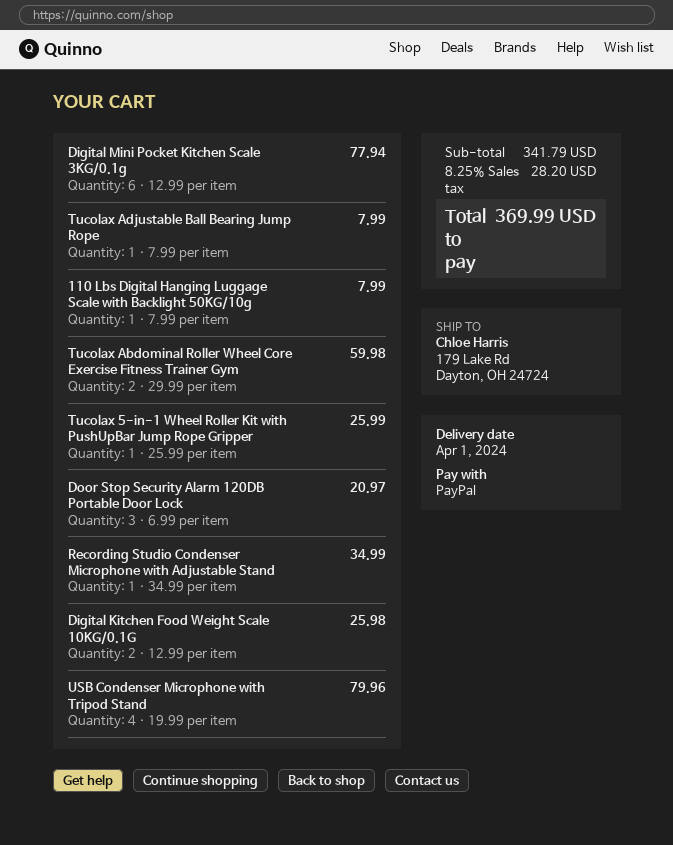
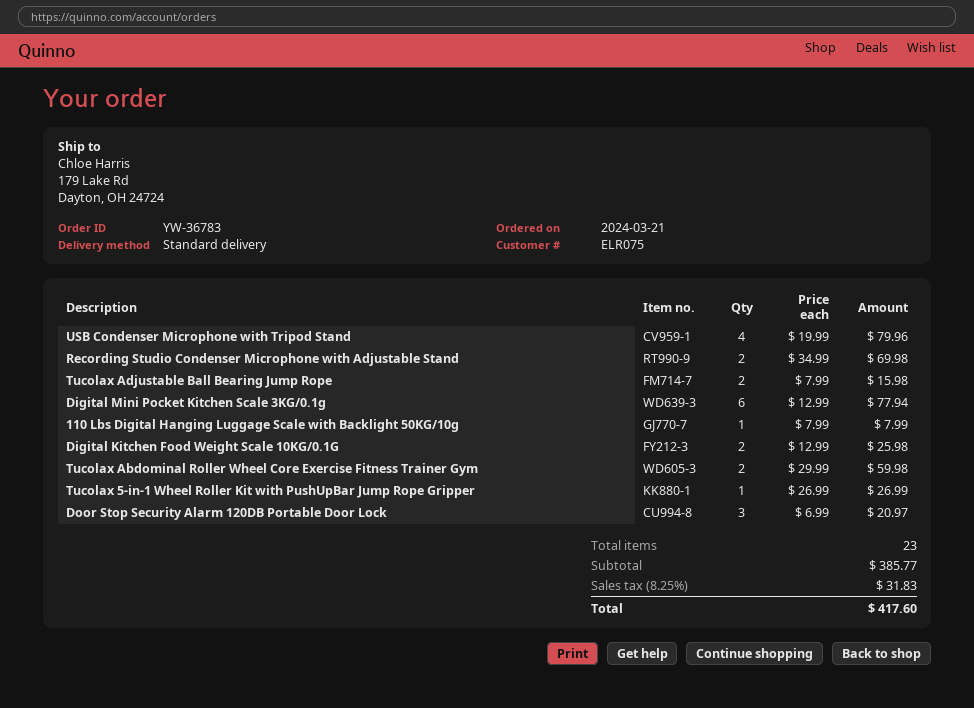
Tucolax Adjustable Ball Bearing Jump Rope: 1 x 7.99 = 7.99 -> 2 x 7.99 = 15.98
Tucolax 5-in-1 Wheel Roller Kit with PushUpBar Jump Rope Gripper: 1 x 25.99 = 25.99 -> 1 x 26.99 = 26.99
Recording Studio Condenser Microphone with Adjustable Stand: 1 x 34.99 = 34.99 -> 2 x 34.99 = 69.98
subtotal: 341.79 -> 385.77
tax: 8.25% = 28.20 -> 8.25% = 31.83
total: 369.99 -> 417.60

